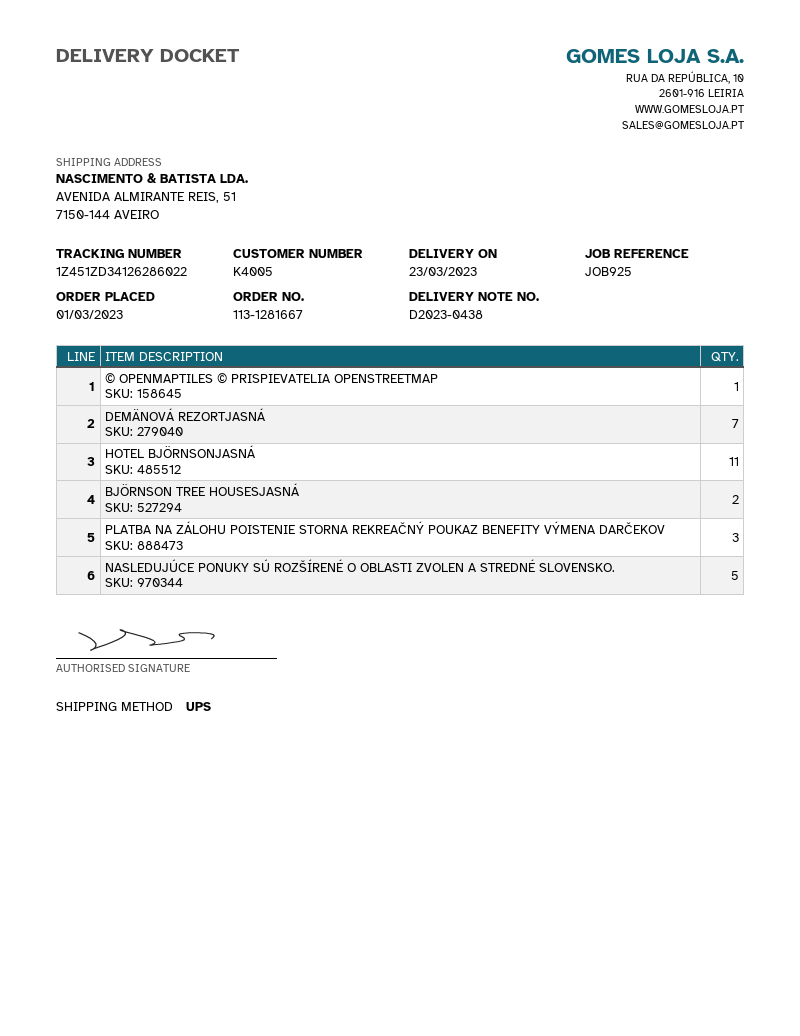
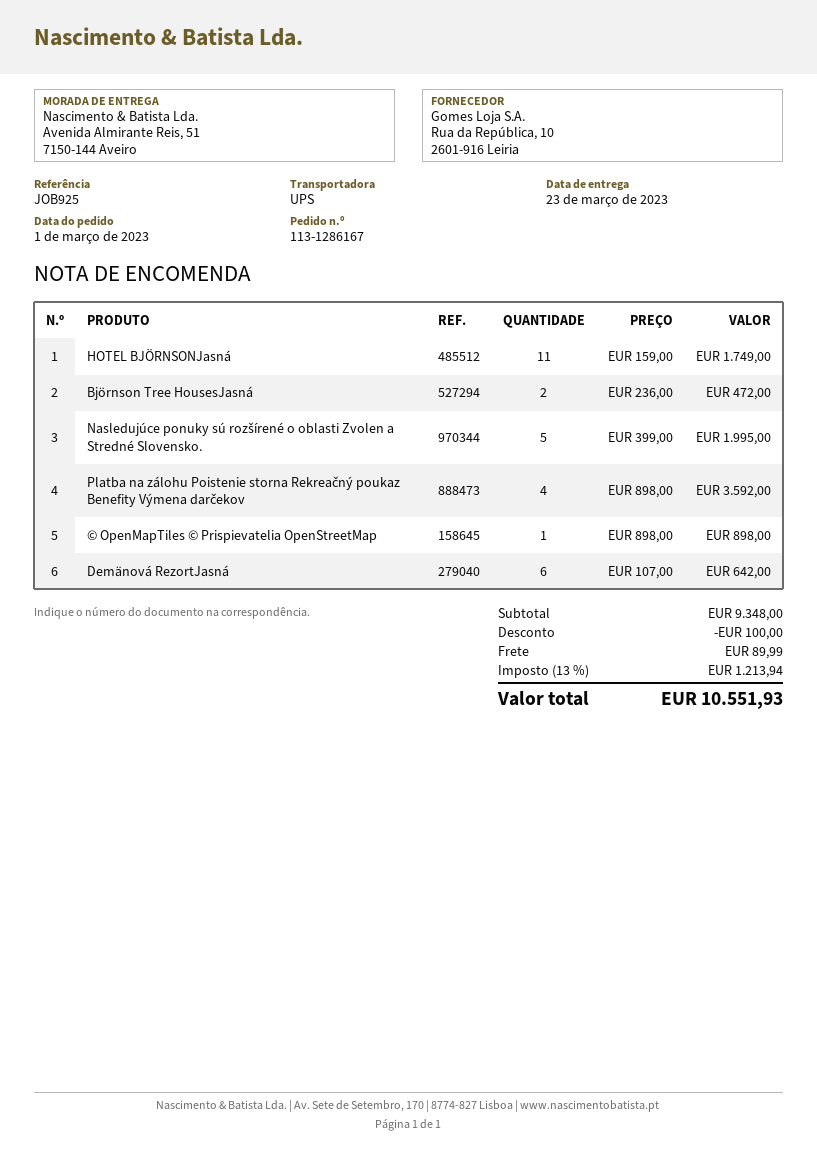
order number: 113-1281667 -> 113-1286167
DEMÄNOVÁ REZORTJASNÁ: 7 -> 6
PLATBA NA ZÁLOHU POISTENIE STORNA REKREAČNÝ POUKAZ BENEFITY VÝMENA DARČEKOV: 3 -> 4

